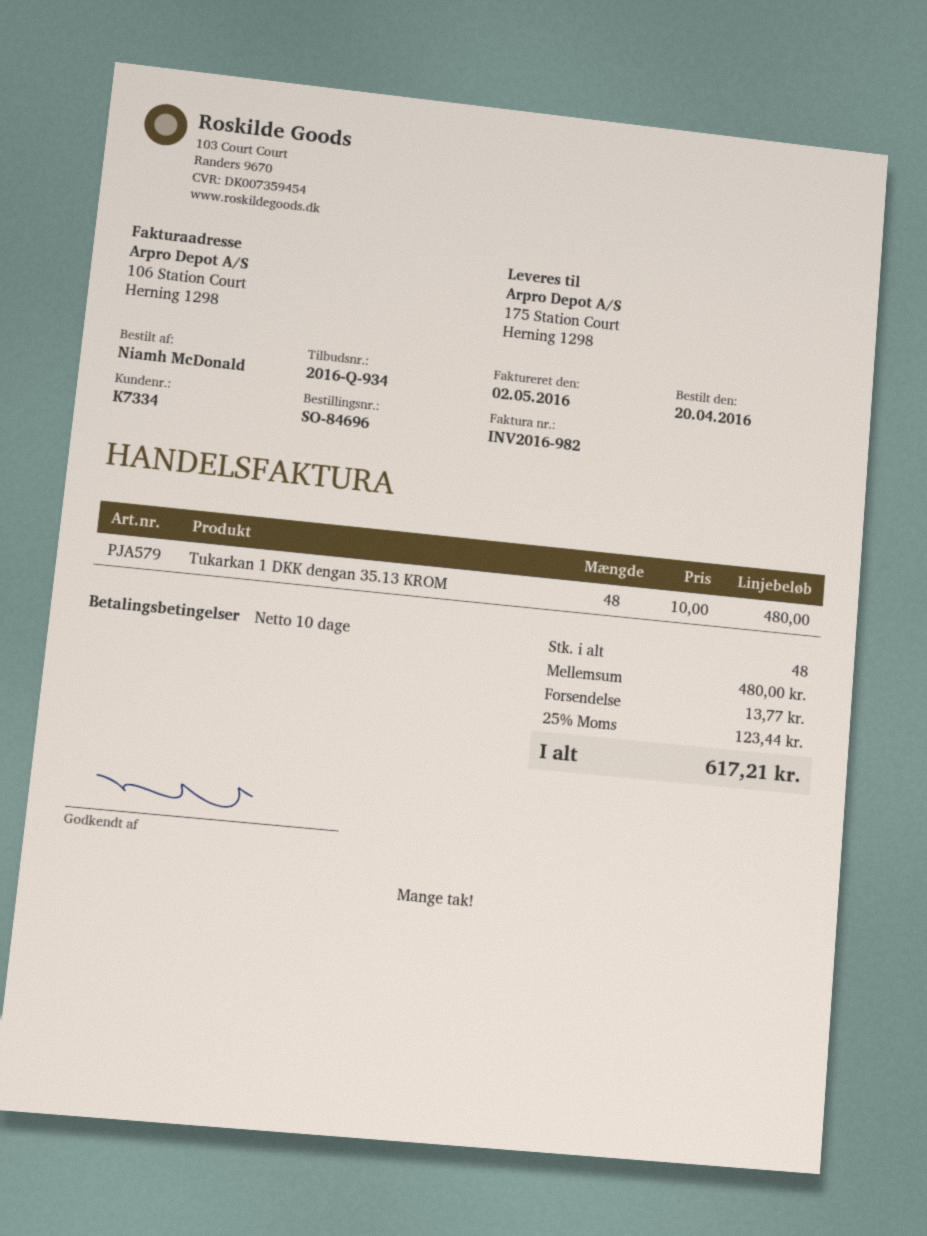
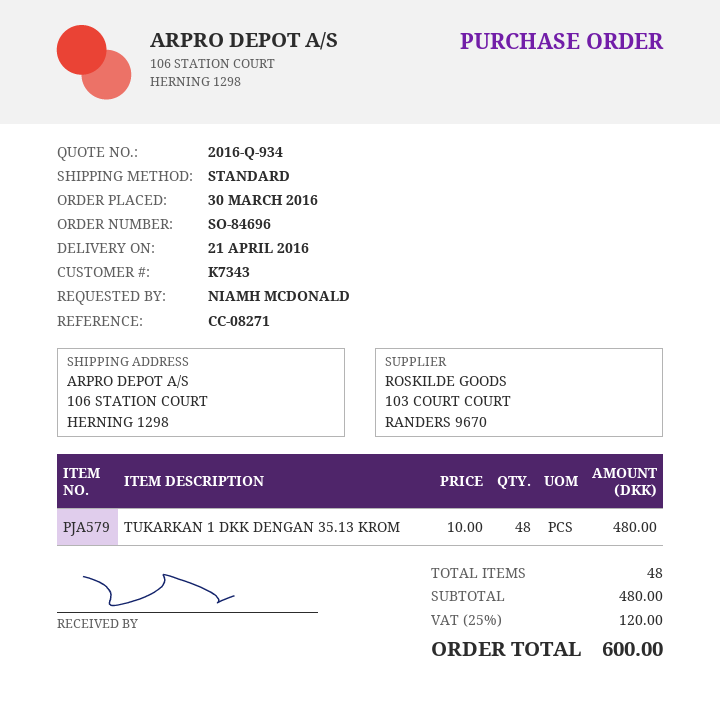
order date: 2016-04-20 -> 2016-03-30
customer number: K7334 -> K7343
ship to: 175 Station Court, Herning 1298 -> 106 STATION COURT, HERNING 1298
shipping: 13.77 -> none
tax: 25% = 123.44 -> 25% = 120.00
total: 617.21 -> 600.00

